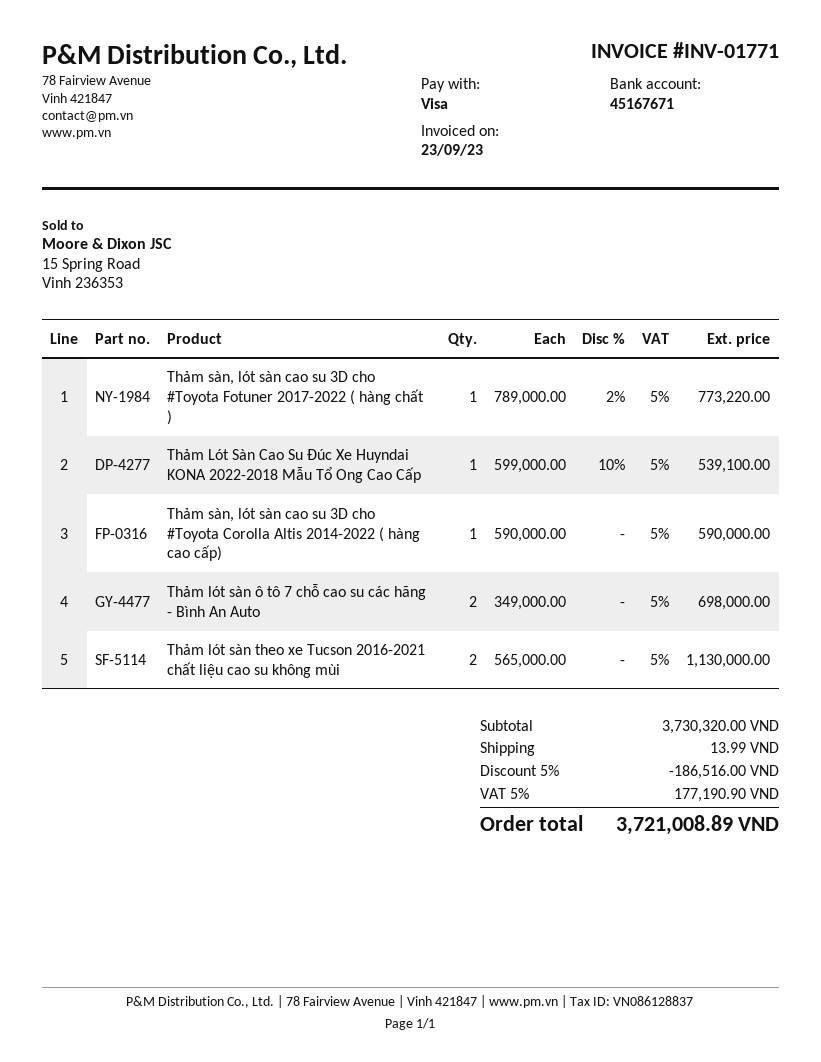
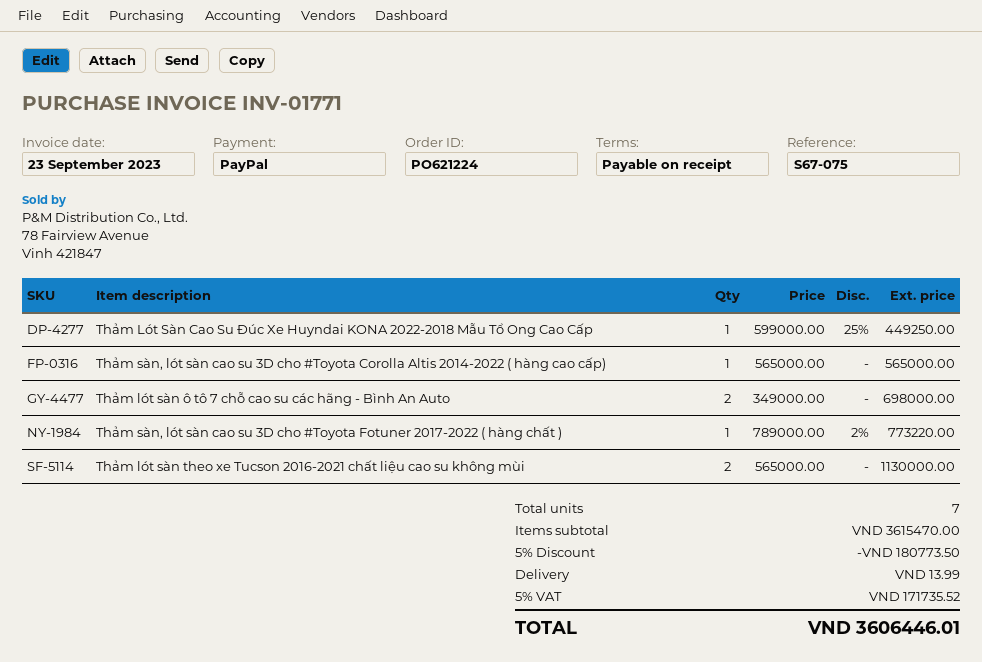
payment method: Visa -> PayPal
Thảm Lót Sàn Cao Su Đúc Xe Huyndai KONA 2022-2018 Mẫu Tổ Ong Cao Cấp: 1 x 599000.00 - 10% = 539100.00 -> 1 x 599000.00 - 25% = 449250.00
Thảm sàn, lót sàn cao su 3D cho #Toyota Corolla Altis 2014-2022 ( hàng cao cấp): 1 x 590000.00 = 590000.00 -> 1 x 565000.00 = 565000.00
subtotal: 3730320.00 -> 3615470.00
discount: 5% = 186516.00 -> 5% = 180773.50
tax: 5% = 177190.90 -> 5% = 171735.52
total: 3721008.89 -> 3606446.01

